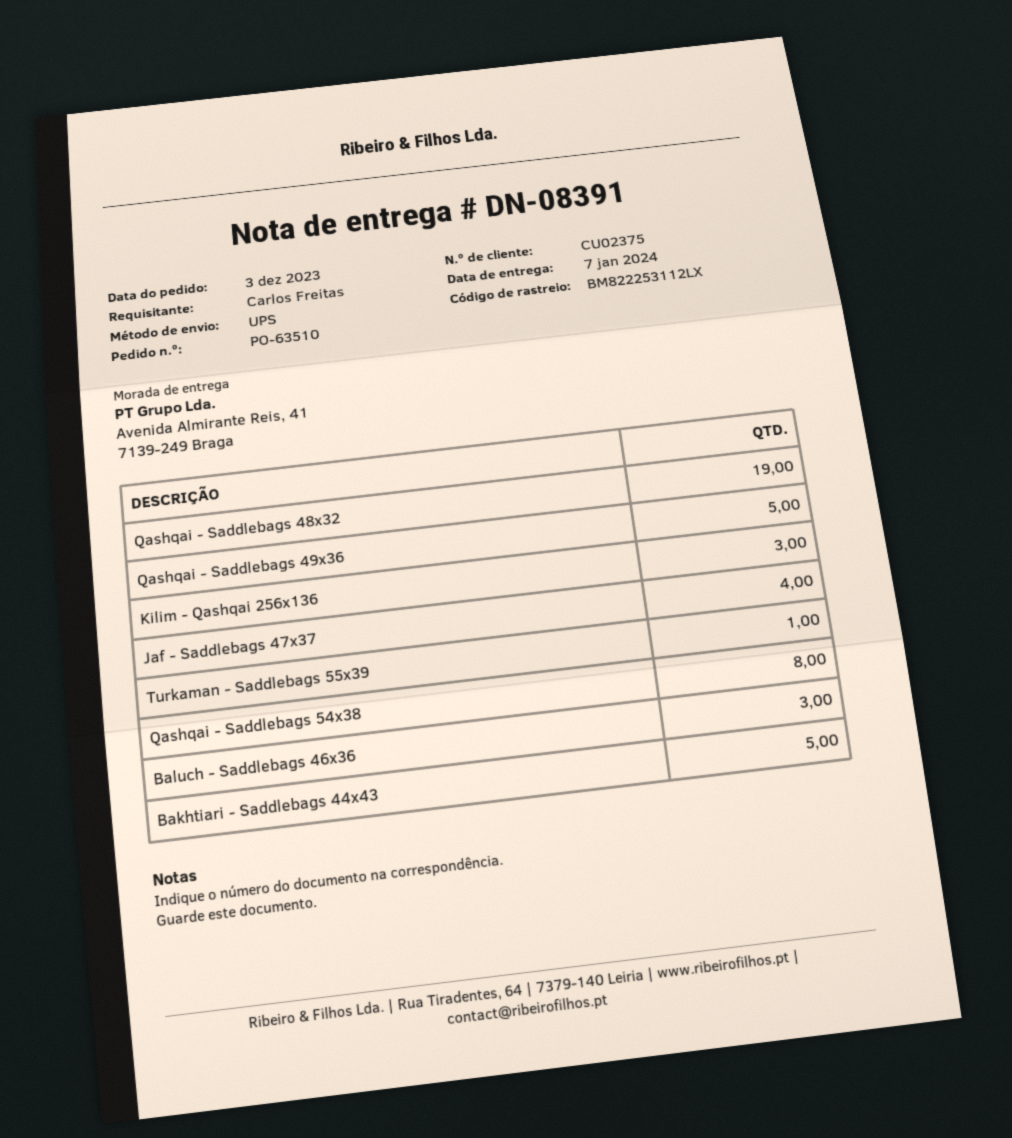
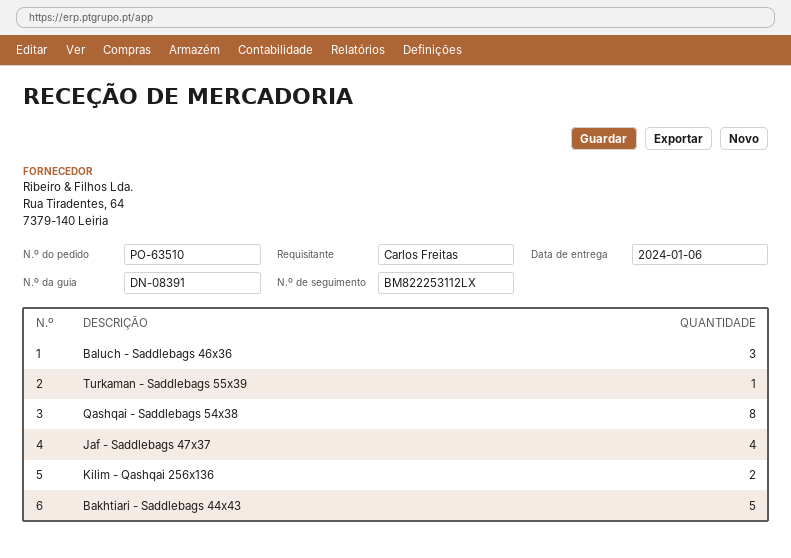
delivery date: 2024-01-07 -> 2024-01-06
Qashqai - Saddlebags 48x32: 19 -> none
Qashqai - Saddlebags 49x36: 5 -> none
Kilim - Qashqai 256x136: 3 -> 2

